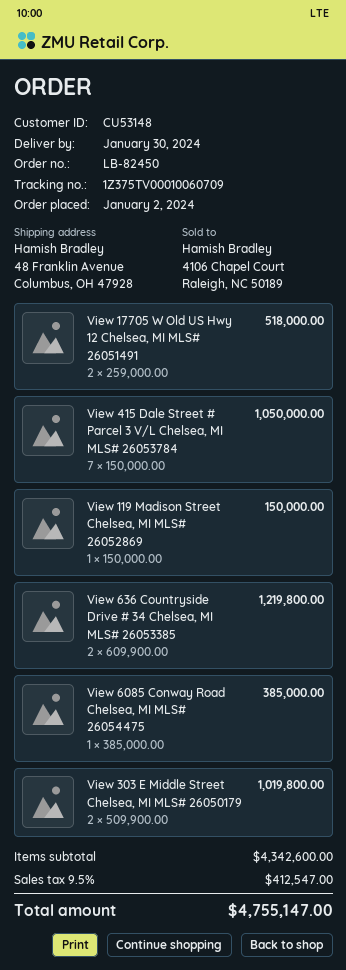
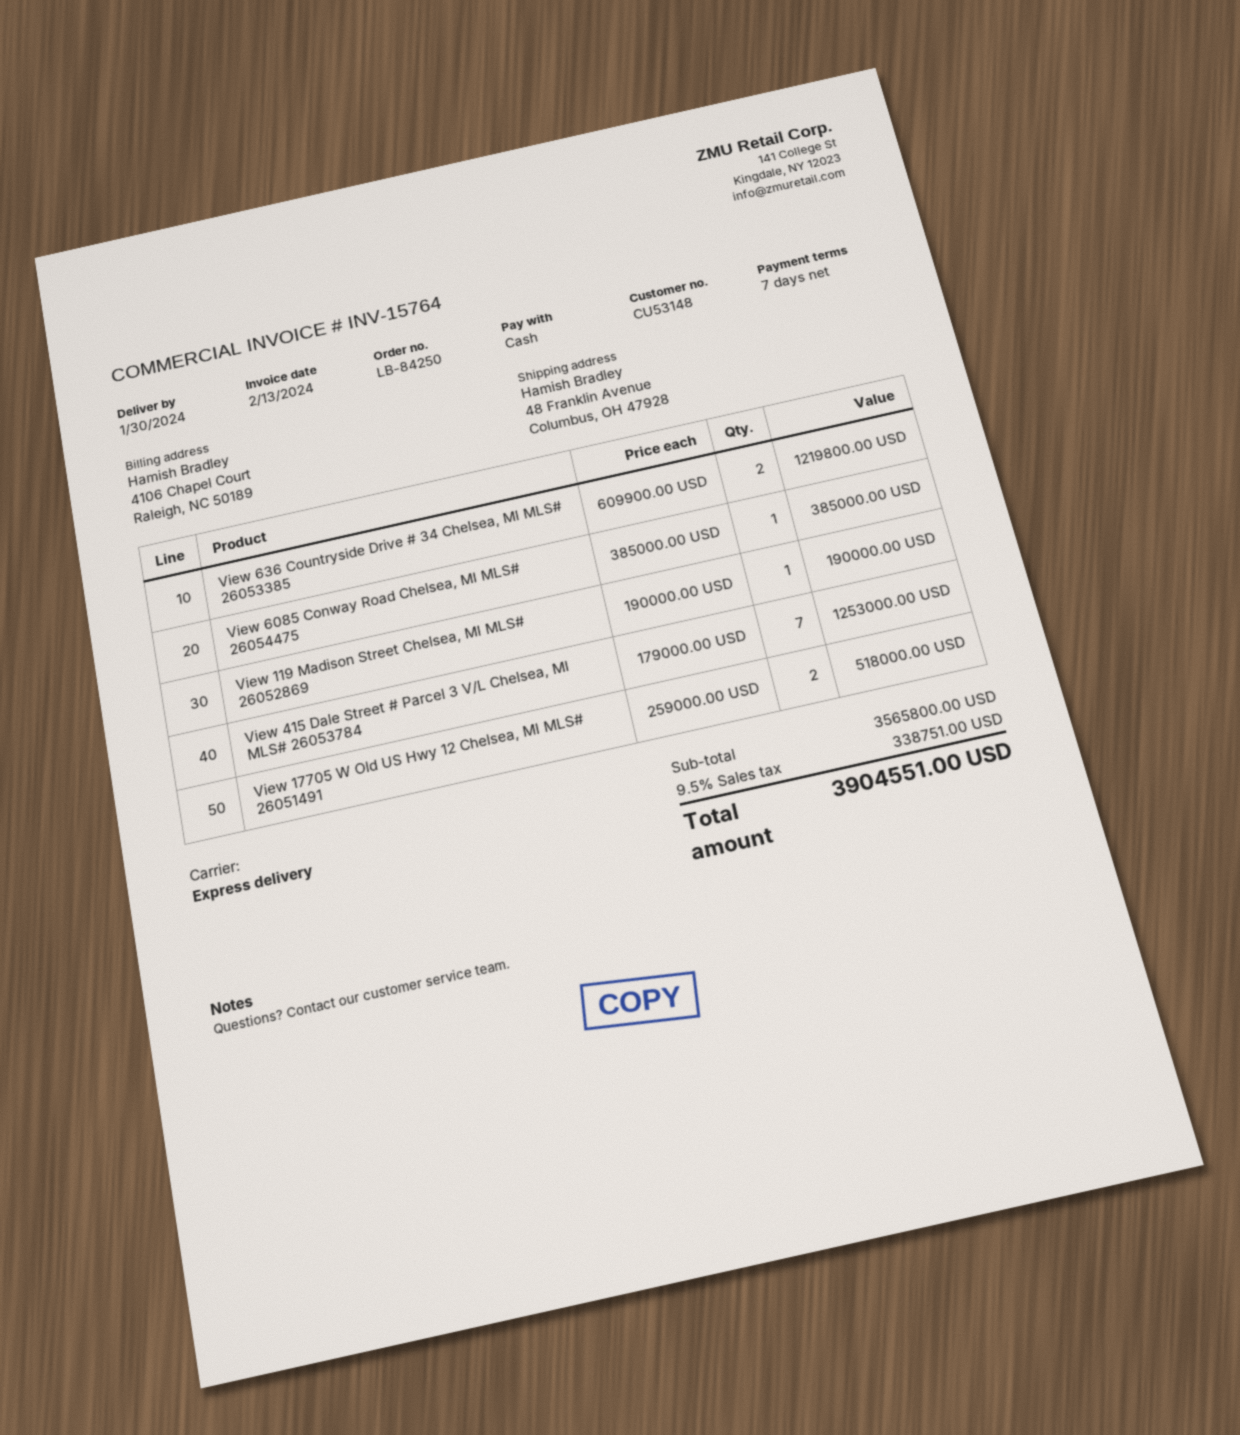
order number: LB-82450 -> LB-84250
View 415 Dale Street # Parcel 3 V/L Chelsea, MI MLS# 26053784: 7 x 150000.00 = 1050000.00 -> 7 x 179000.00 = 1253000.00
View 119 Madison Street Chelsea, MI MLS# 26052869: 1 x 150000.00 = 150000.00 -> 1 x 190000.00 = 190000.00
View 303 E Middle Street Chelsea, MI MLS# 26050179: 2 x 509900.00 = 1019800.00 -> none
subtotal: 4342600.00 -> 3565800.00
tax: 9.5% = 412547.00 -> 9.5% = 338751.00
total: 4755147.00 -> 3904551.00

